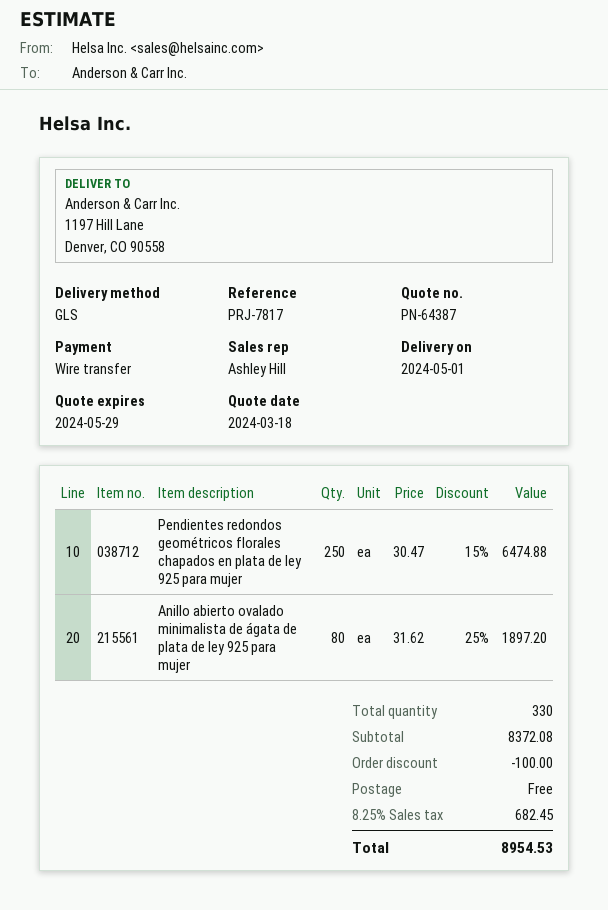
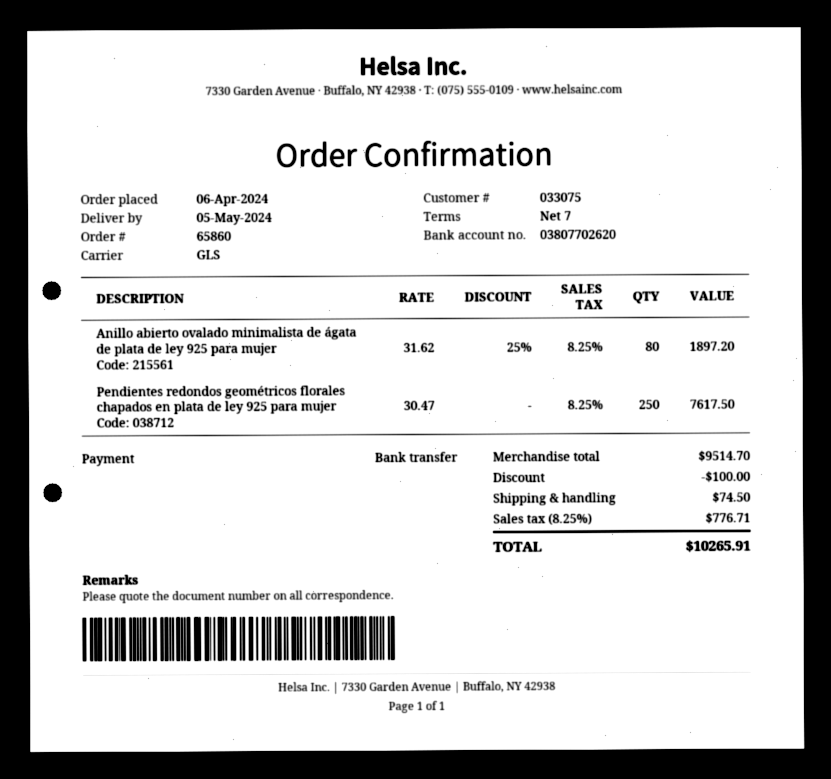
delivery date: 2024-05-01 -> 2024-05-05
Pendientes redondos geométricos florales chapados en plata de ley 925 para mujer: 250 x 30.47 - 15% = 6474.88 -> 250 x 30.47 = 7617.50
subtotal: 8372.08 -> 9514.70
shipping: 0.00 -> 74.50
tax: 8.25% = 682.45 -> 8.25% = 776.71
total: 8954.53 -> 10265.91

